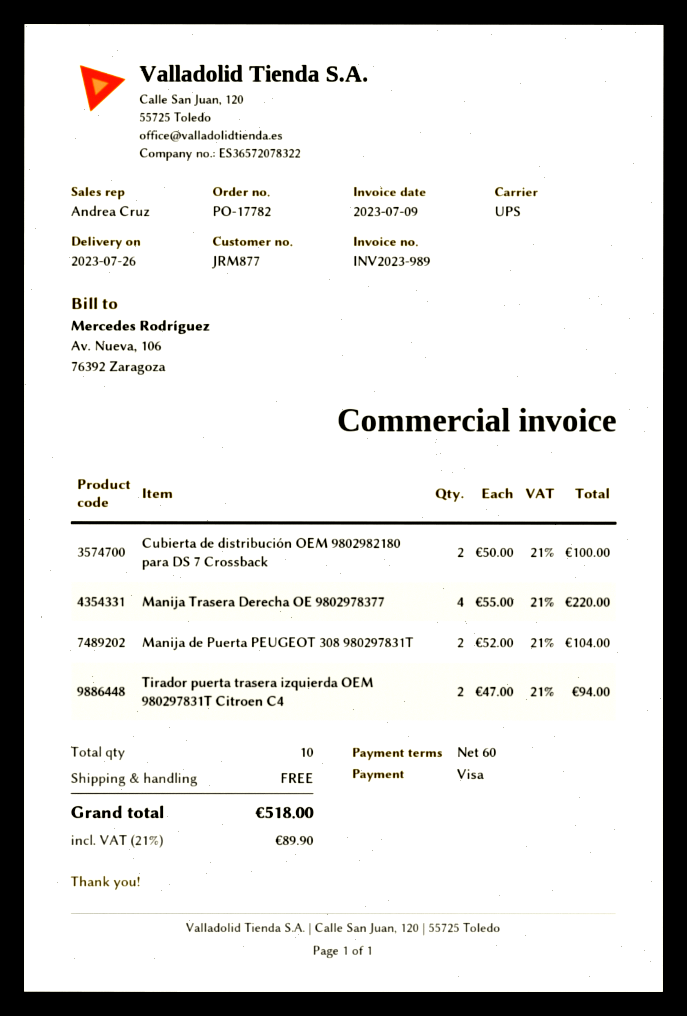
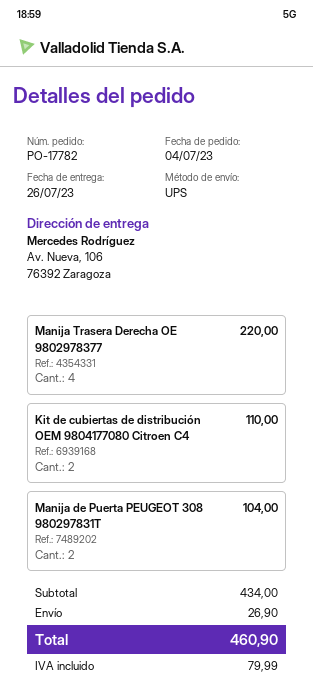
Cubierta de distribución OEM 9802982180 para DS 7 Crossback: 2 for 100.00 -> none
Tirador puerta trasera izquierda OEM 980297831T Citroen C4: 2 for 94.00 -> none
Kit de cubiertas de distribución OEM 9804177080 Citroen C4: none -> 2 for 110.00
shipping: 0.00 -> 26.90
tax: 89.90 -> 79.99
total: 518.00 -> 460.90

